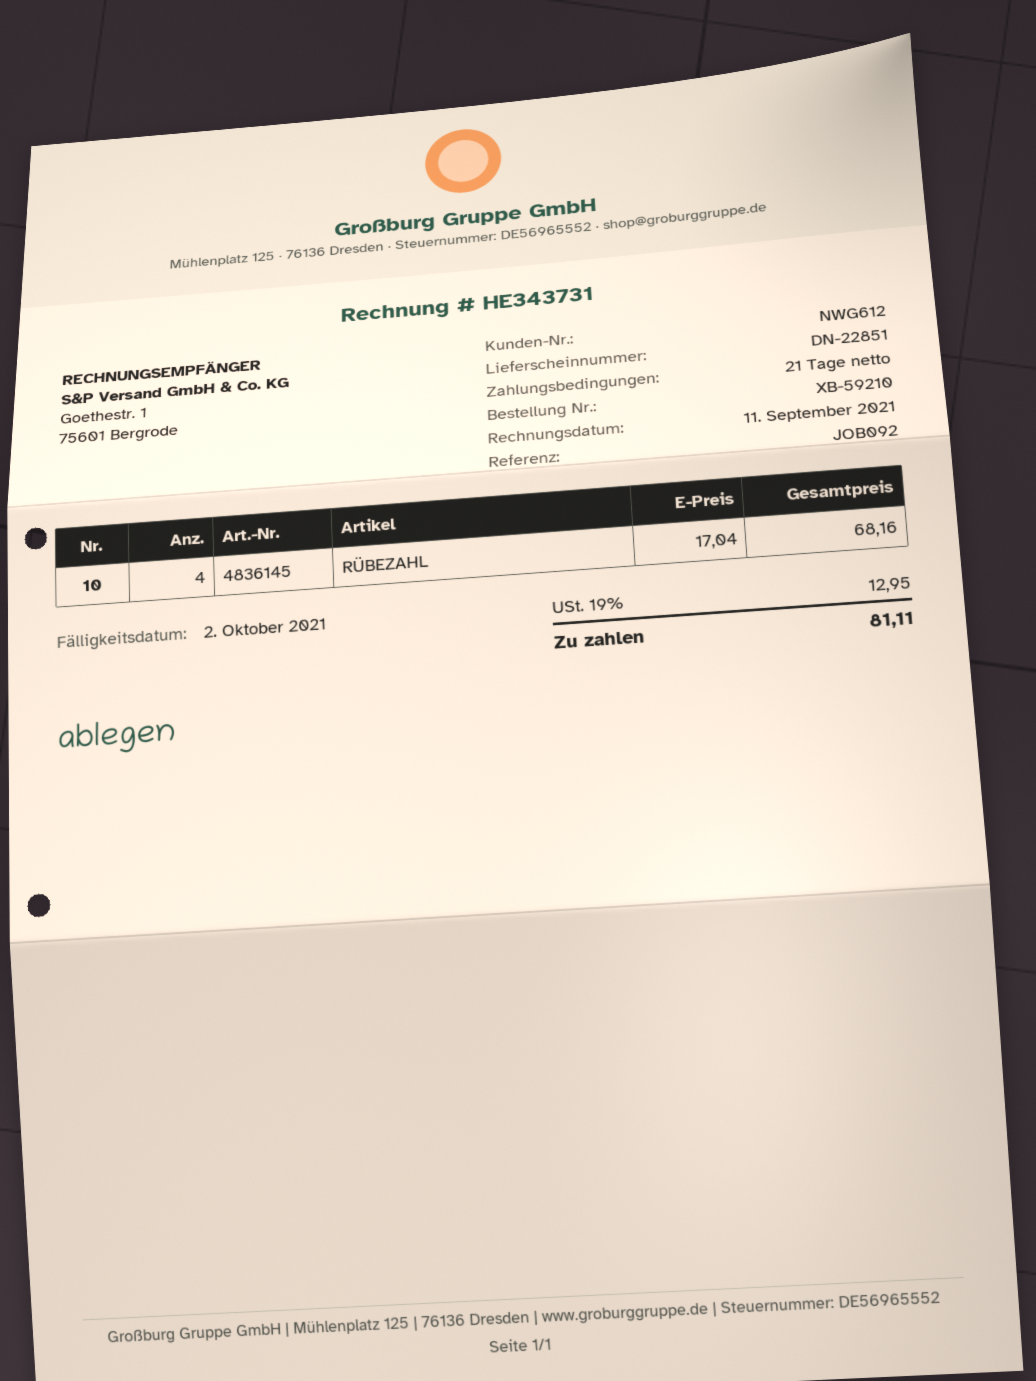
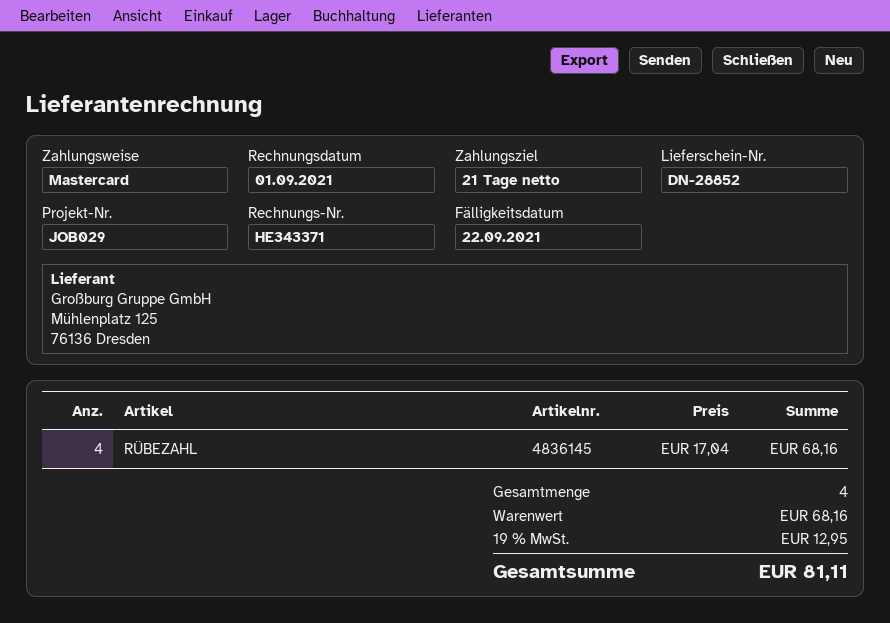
delivery note number: DN-22851 -> DN-28852
invoice number: HE343731 -> HE343371
invoice date: 2021-09-11 -> 2021-09-01
due date: 2021-10-02 -> 2021-09-22
reference: JOB092 -> JOB029

